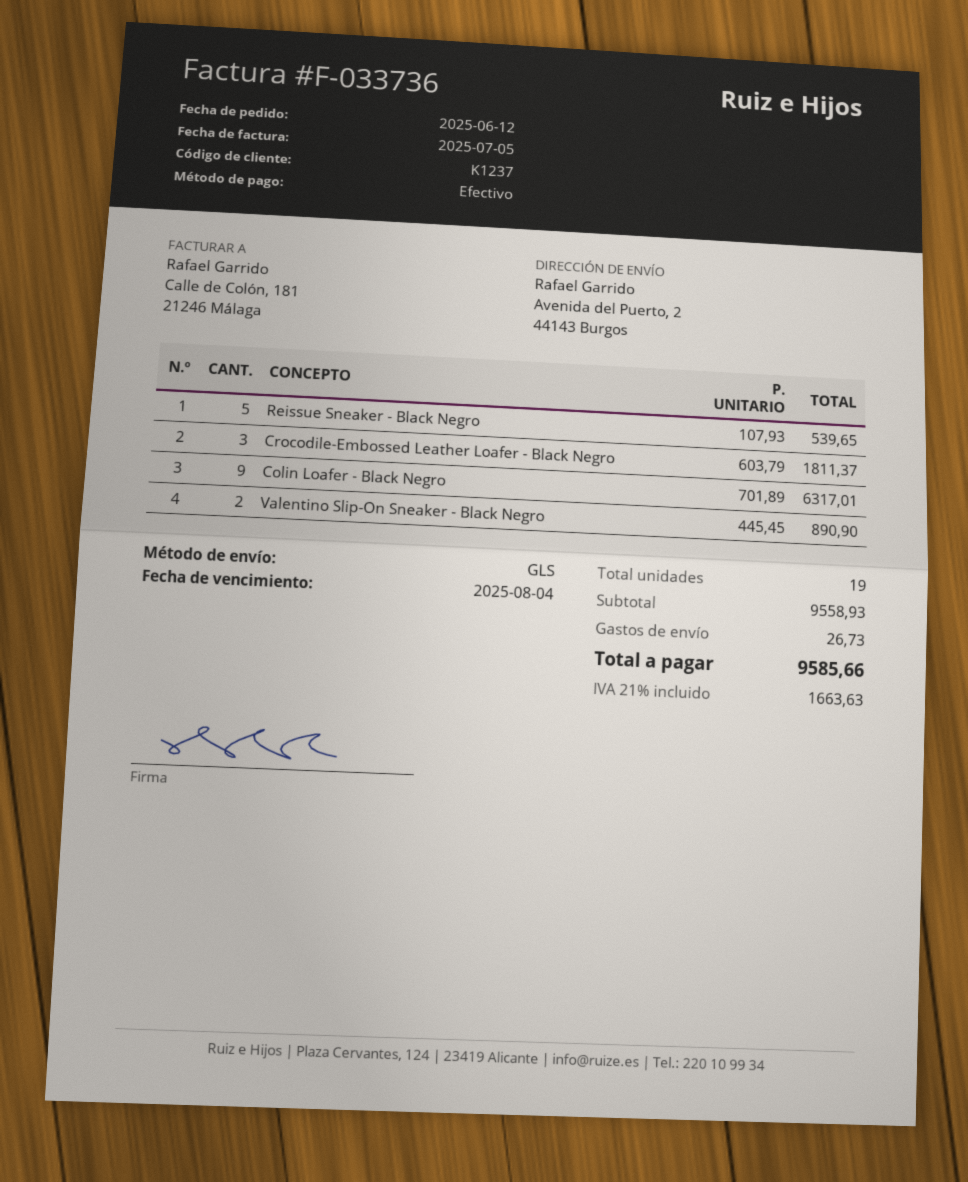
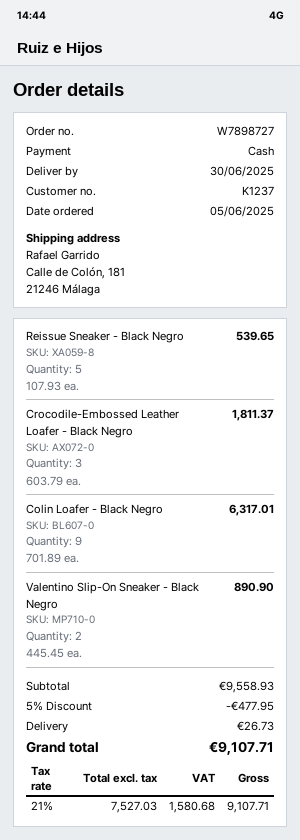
order date: 2025-06-12 -> 2025-06-05
ship to: Avenida del Puerto, 2, 44143 Burgos -> Calle de Colón, 181, 21246 Málaga
discount: none -> 5% = 477.95
tax: 21% = 1663.63 -> 21% = 1580.68
total: 9585.66 -> 9107.71

